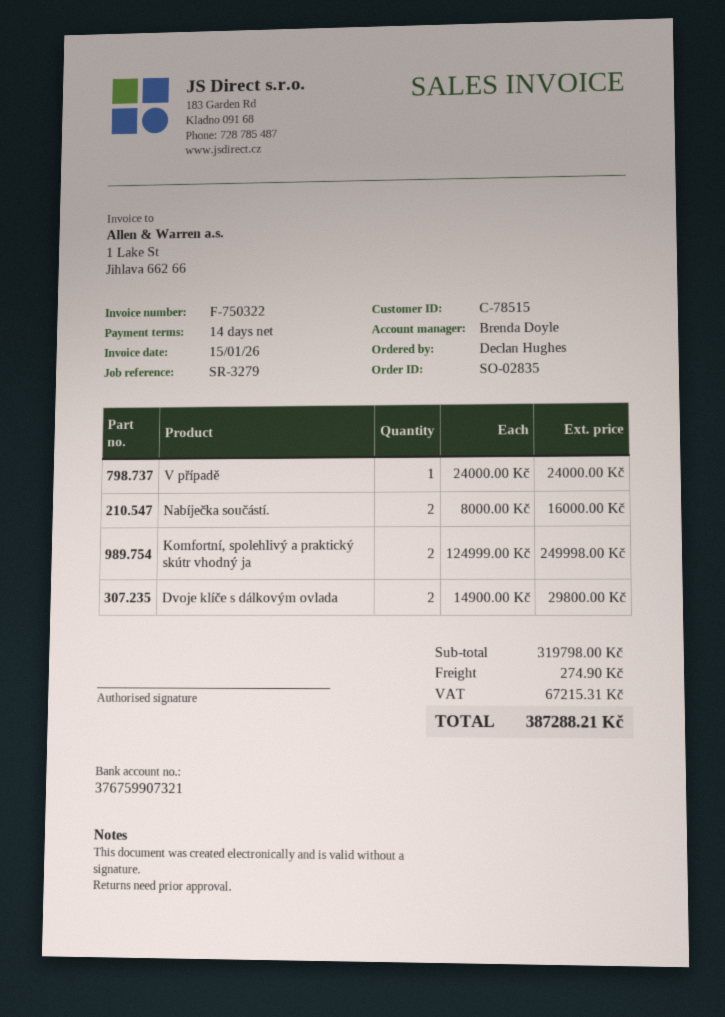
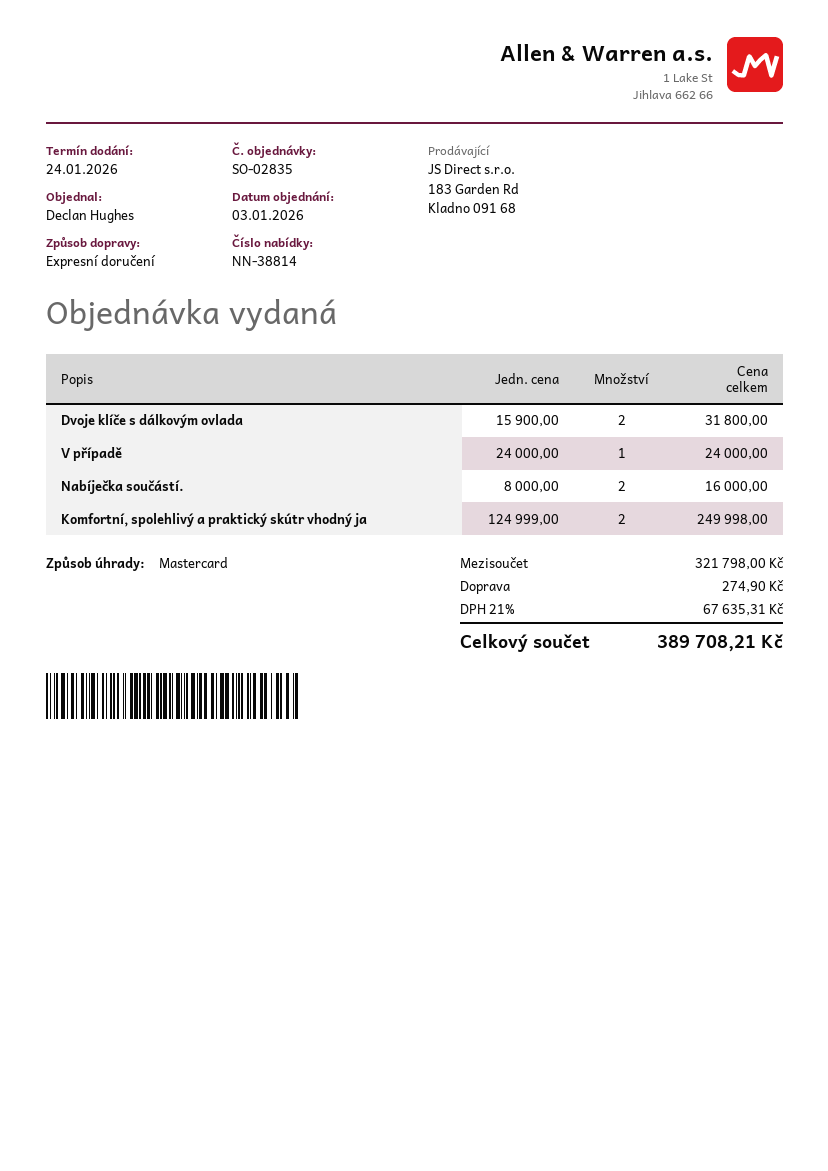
Dvoje klíče s dálkovým ovlada: 2 x 14900.00 = 29800.00 -> 2 x 15900.00 = 31800.00
subtotal: 319798.00 -> 321798.00
tax: 67215.31 -> 67635.31
total: 387288.21 -> 389708.21

